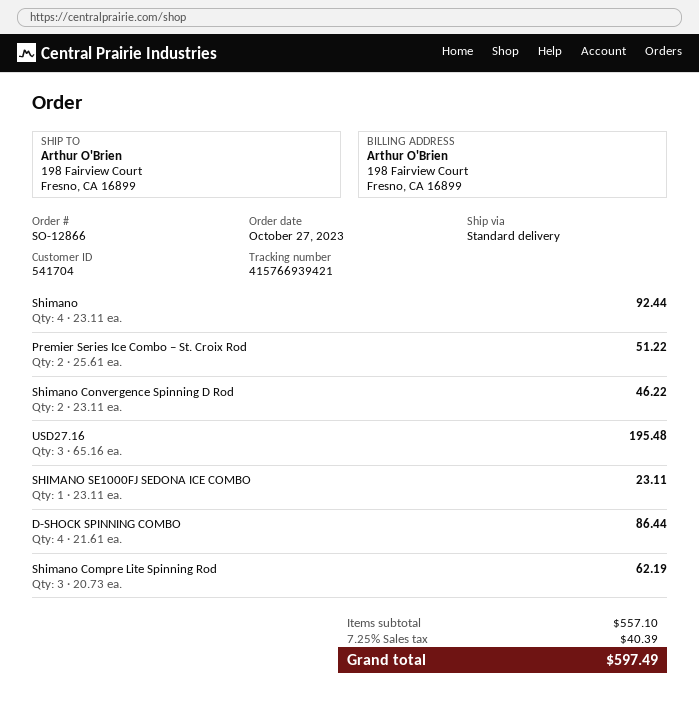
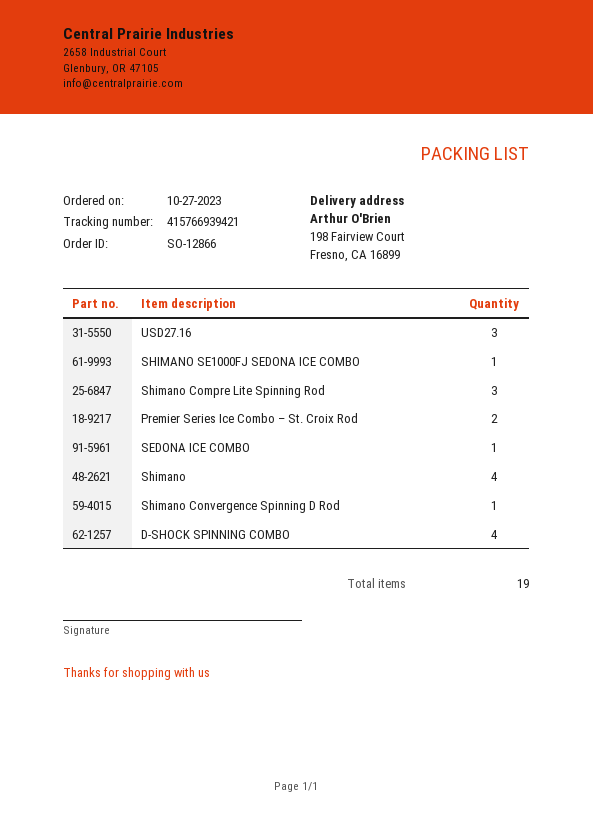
Shimano Convergence Spinning D Rod: 2 -> 1
SEDONA ICE COMBO: none -> 1

